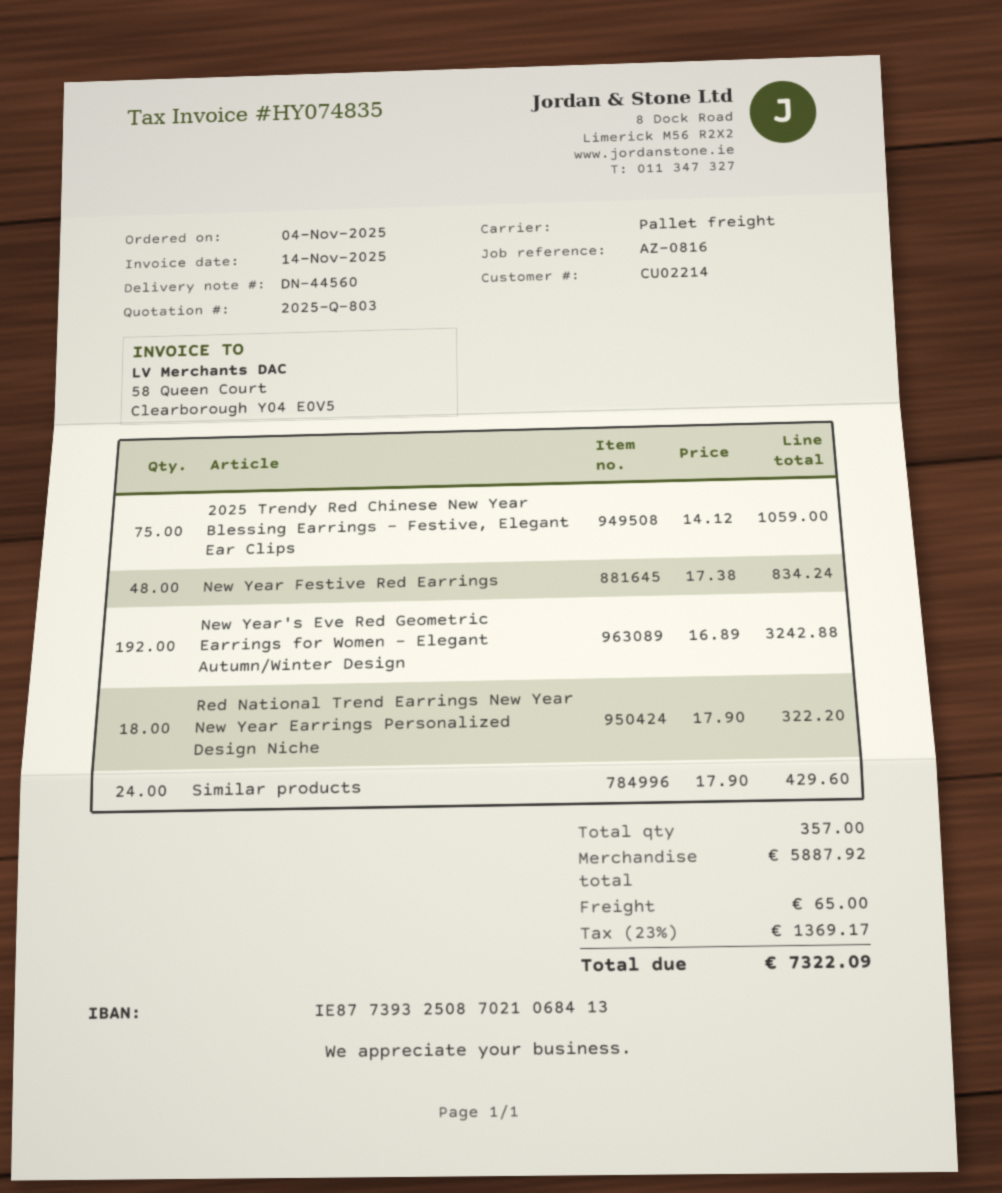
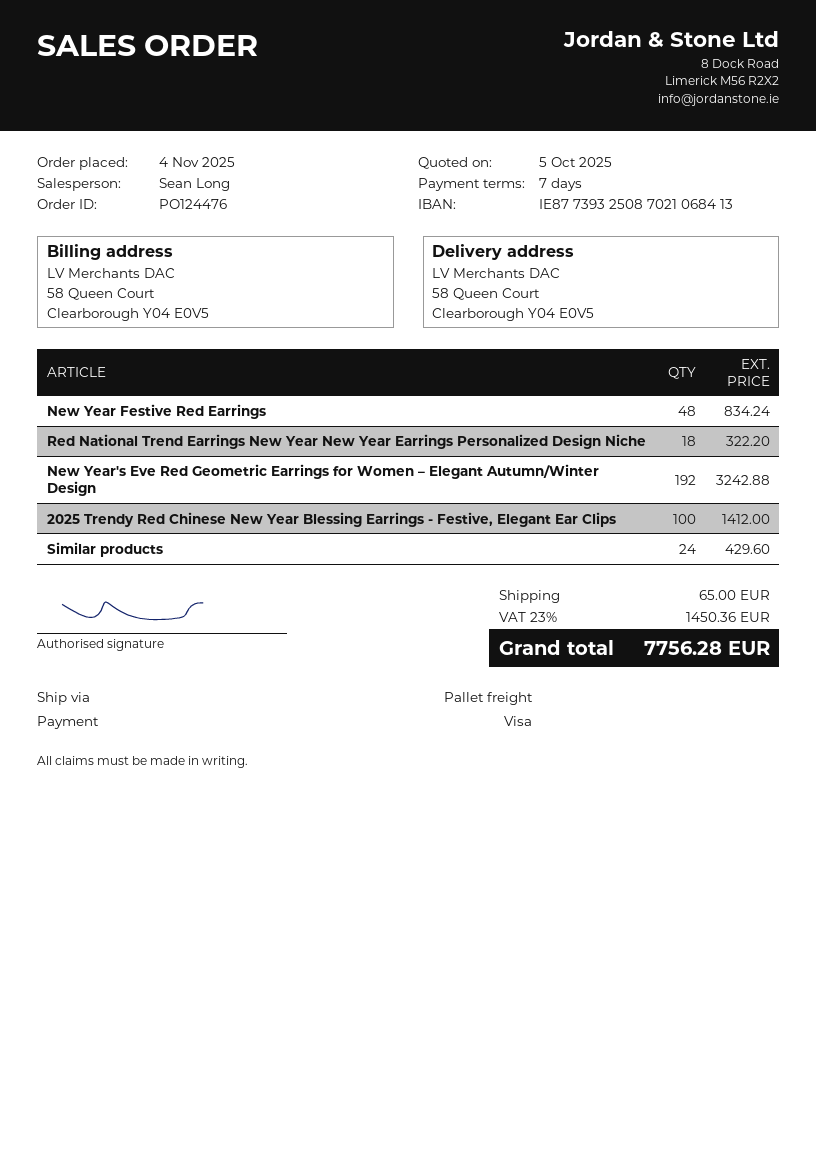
2025 Trendy Red Chinese New Year Blessing Earrings - Festive, Elegant Ear Clips: 75 for 1059.00 -> 100 for 1412.00
tax: 23% = 1369.17 -> 23% = 1450.36
total: 7322.09 -> 7756.28

